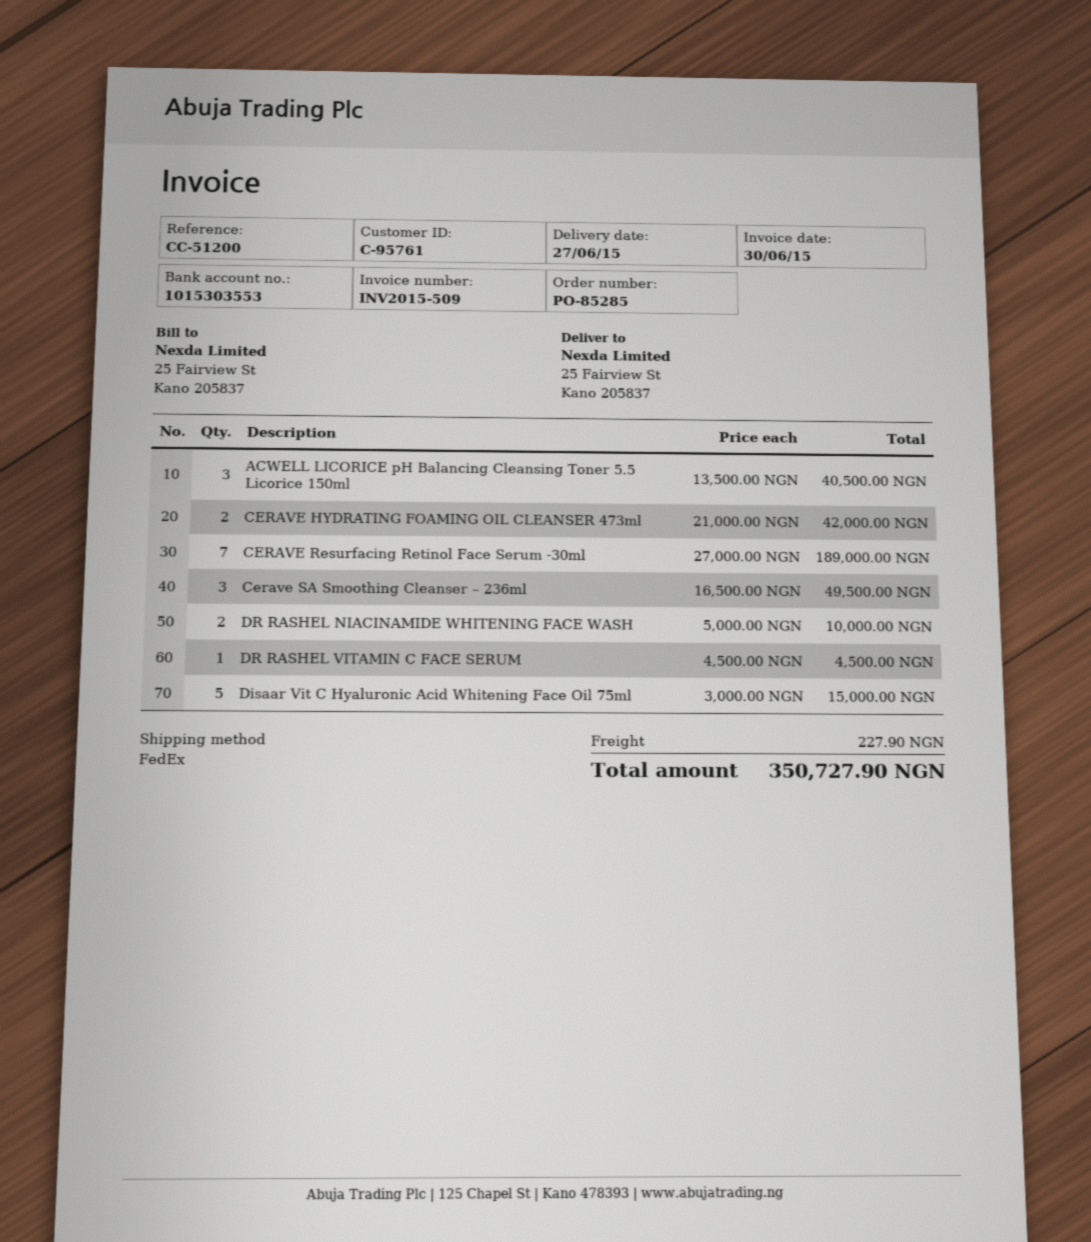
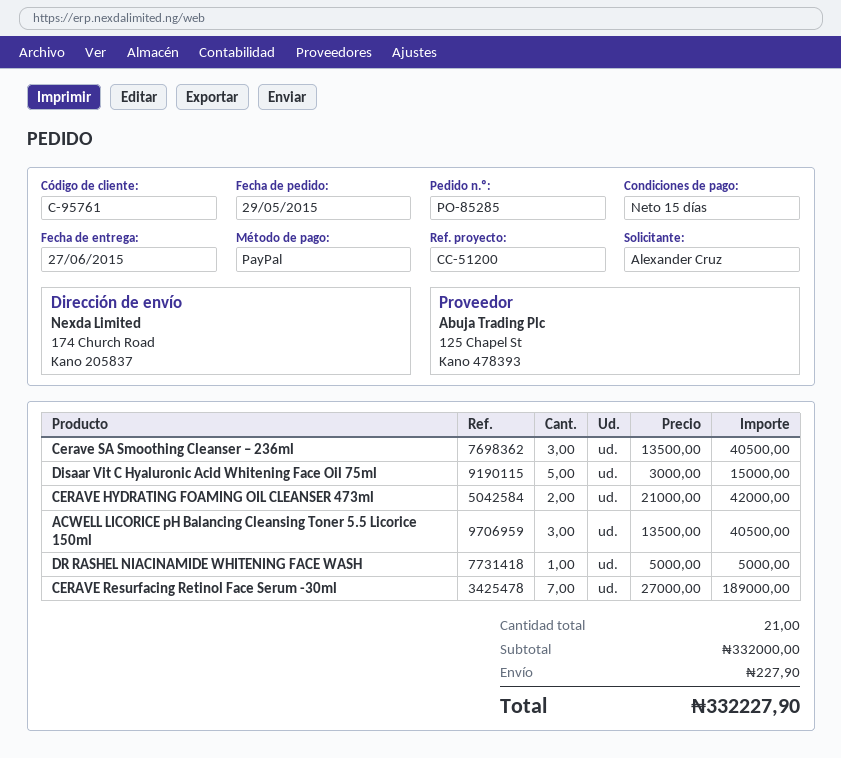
ship to: 25 Fairview St, Kano 205837 -> 174 Church Road, Kano 205837
Cerave SA Smoothing Cleanser – 236ml: 3 x 16500.00 = 49500.00 -> 3 x 13500.00 = 40500.00
DR RASHEL NIACINAMIDE WHITENING FACE WASH: 2 x 5000.00 = 10000.00 -> 1 x 5000.00 = 5000.00
DR RASHEL VITAMIN C FACE SERUM: 1 x 4500.00 = 4500.00 -> none
total: 350727.90 -> 332227.90

